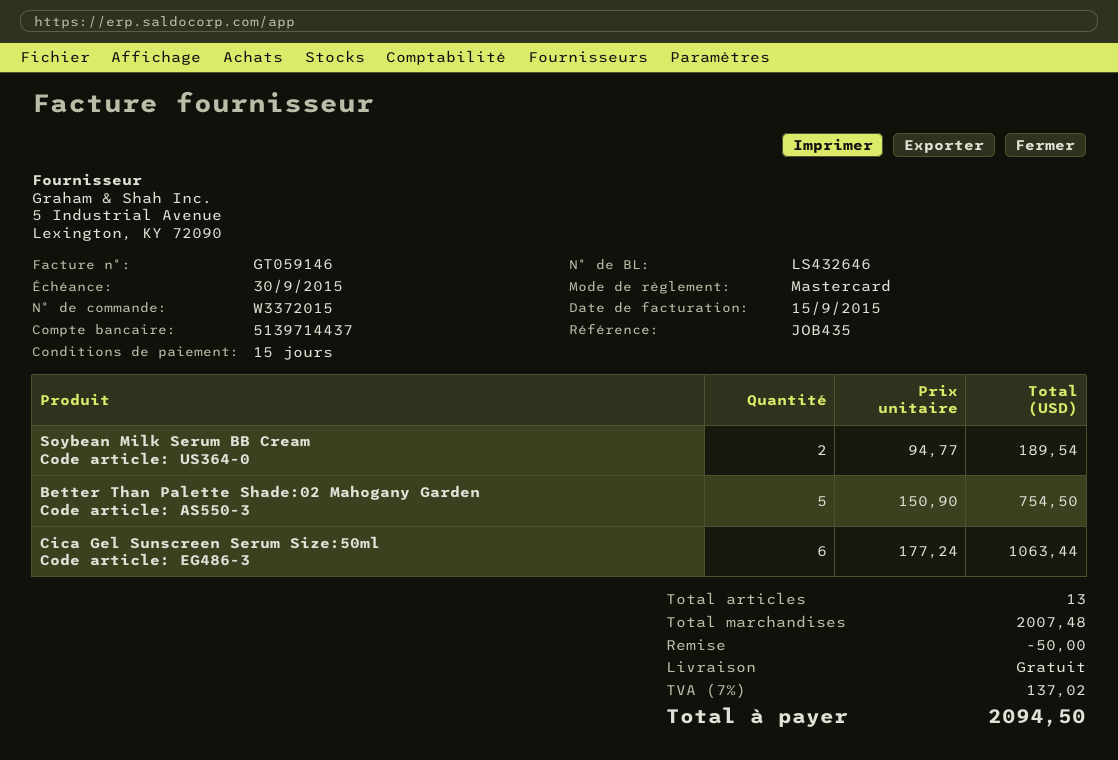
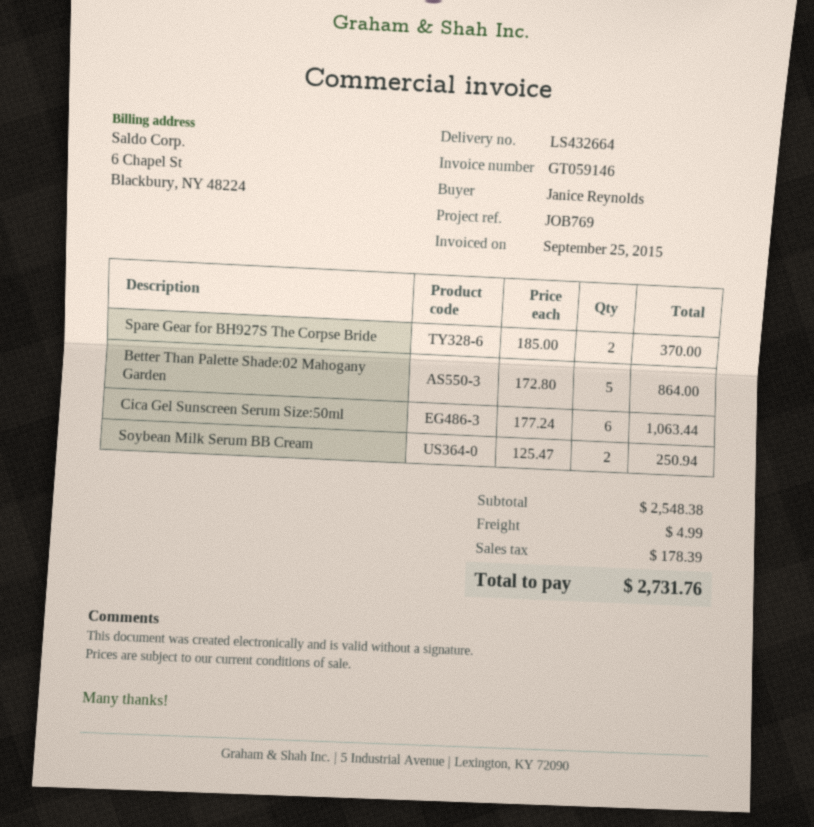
delivery note number: LS432646 -> LS432664
invoice date: 2015-09-15 -> 2015-09-25
reference: JOB435 -> JOB769
Soybean Milk Serum BB Cream: 2 x 94.77 = 189.54 -> 2 x 125.47 = 250.94
Better Than Palette Shade:02 Mahogany Garden: 5 x 150.90 = 754.50 -> 5 x 172.80 = 864.00
Spare Gear for BH927S The Corpse Bride: none -> 2 x 185.00 = 370.00
subtotal: 2007.48 -> 2548.38
discount: 50.00 -> none
shipping: 0.00 -> 4.99
tax: 137.02 -> 178.39
total: 2094.50 -> 2731.76

